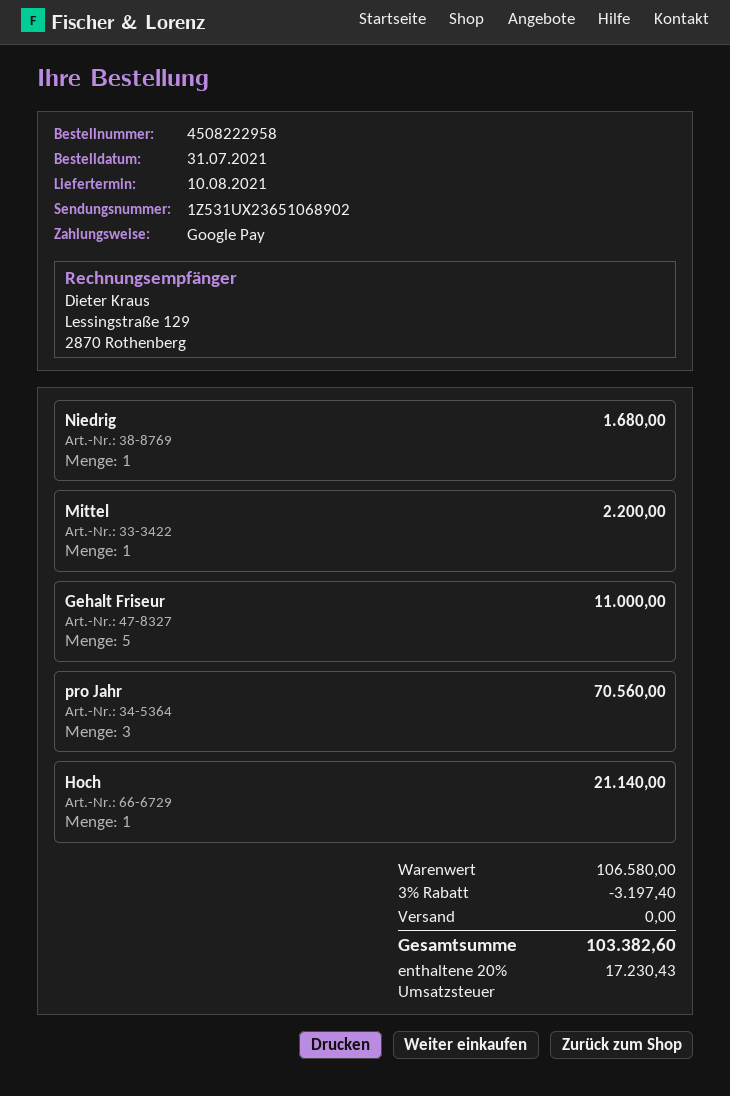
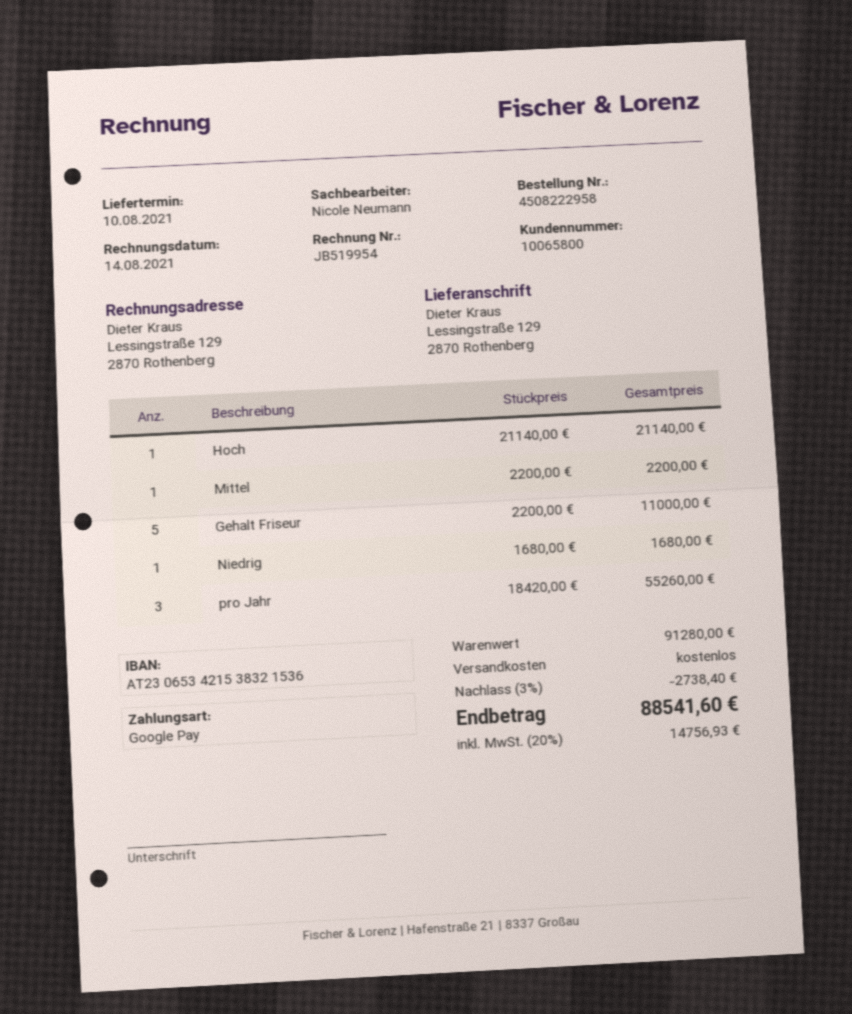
pro Jahr: 3 for 70560.00 -> 3 for 55260.00
subtotal: 106580.00 -> 91280.00
discount: 3% = 3197.40 -> 3% = 2738.40
tax: 20% = 17230.43 -> 20% = 14756.93
total: 103382.60 -> 88541.60

